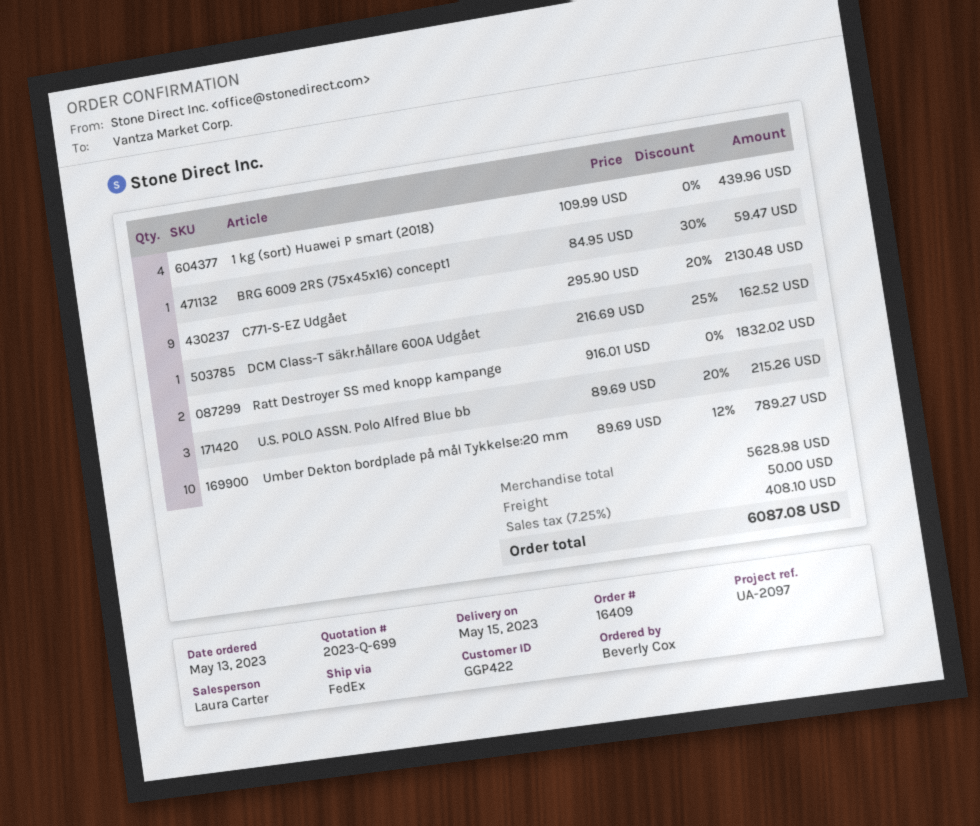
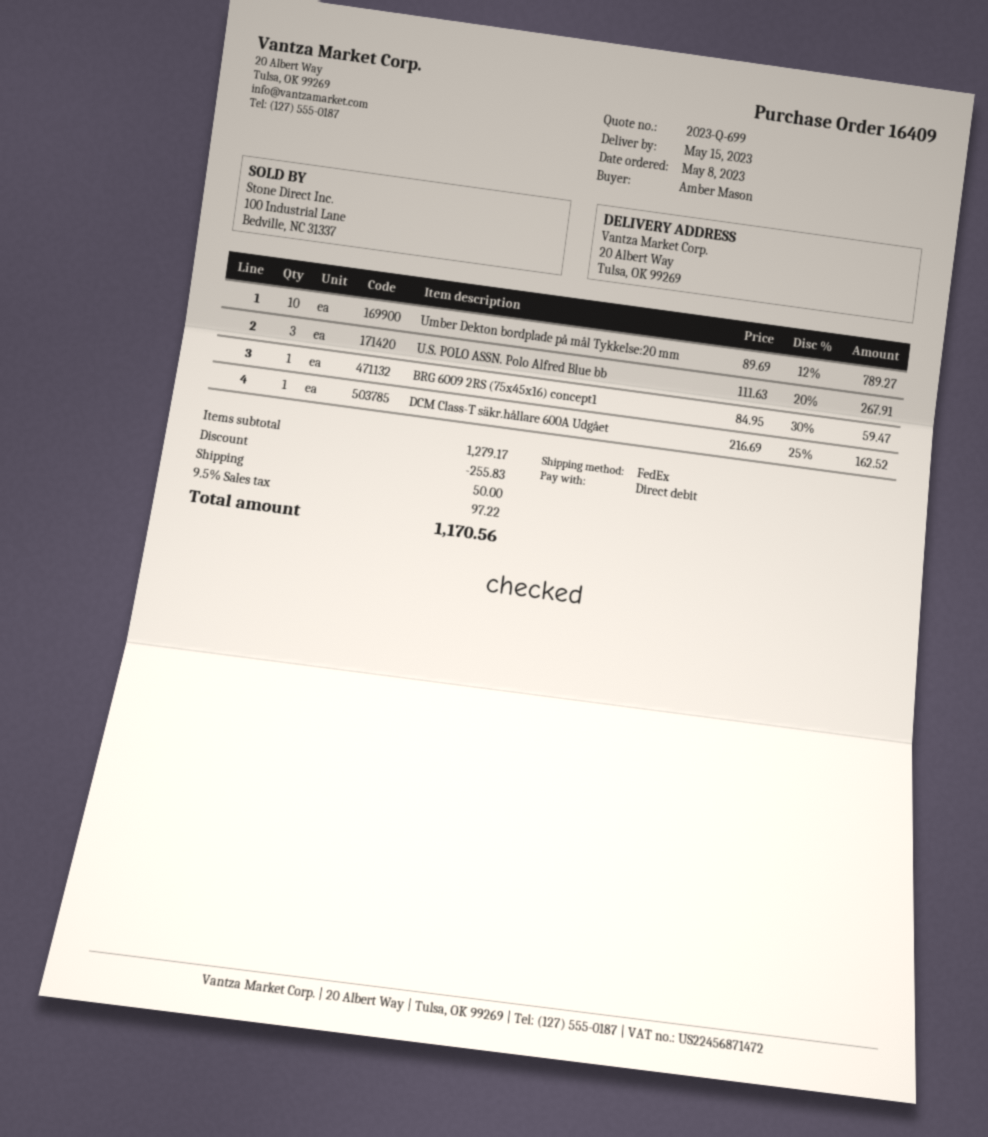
order date: 2023-05-13 -> 2023-05-08
ordered by: Beverly Cox -> Amber Mason
1 kg (sort) Huawei P smart (2018): 4 x 109.99 = 439.96 -> none
C771-S-EZ Udgået: 9 x 295.90 - 20% = 2130.48 -> none
Ratt Destroyer SS med knopp kampange: 2 x 916.01 = 1832.02 -> none
U.S. POLO ASSN. Polo Alfred Blue bb: 3 x 89.69 - 20% = 215.26 -> 3 x 111.63 - 20% = 267.91
subtotal: 5628.98 -> 1279.17
discount: none -> 255.83
tax: 7.25% = 408.10 -> 9.5% = 97.22
total: 6087.08 -> 1170.56

